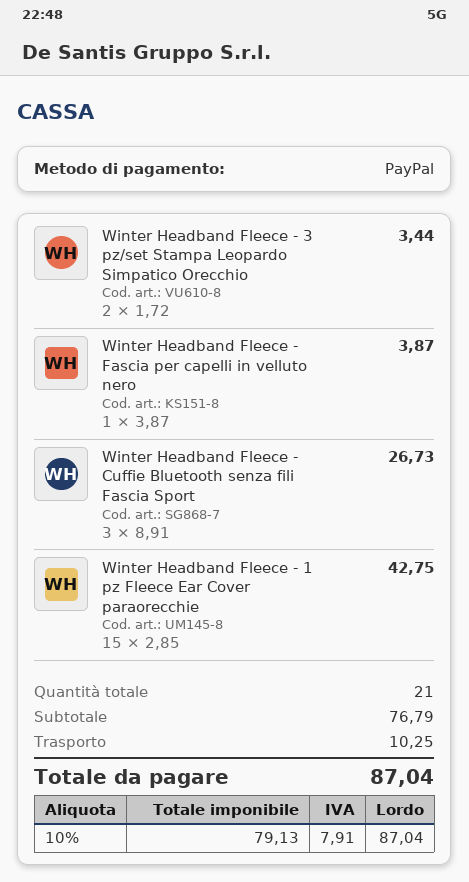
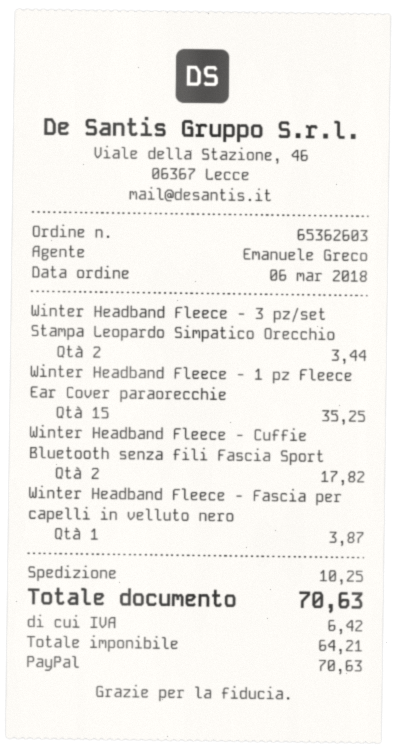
Winter Headband Fleece - Cuffie Bluetooth senza fili Fascia Sport: 3 for 26.73 -> 2 for 17.82
Winter Headband Fleece - 1 pz Fleece Ear Cover paraorecchie: 15 for 42.75 -> 15 for 35.25
net: 79.13 -> 64.21
tax: 7.91 -> 6.42
total: 87.04 -> 70.63

